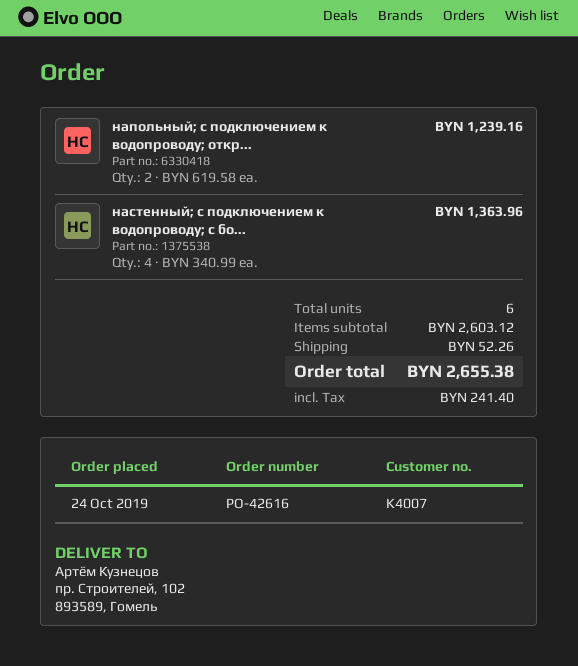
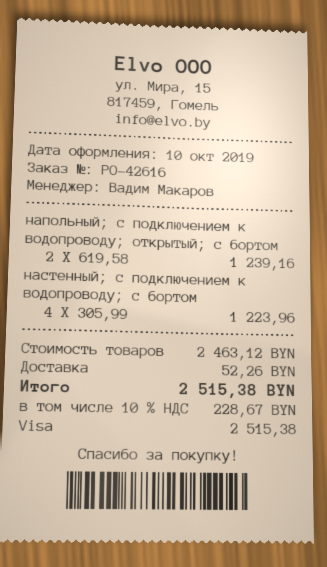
order date: 2019-10-24 -> 2019-10-10
настенный; с подключением к водопроводу; с бо...: 4 x 340.99 = 1363.96 -> 4 x 305.99 = 1223.96
subtotal: 2603.12 -> 2463.12
tax: 241.40 -> 228.67
total: 2655.38 -> 2515.38

